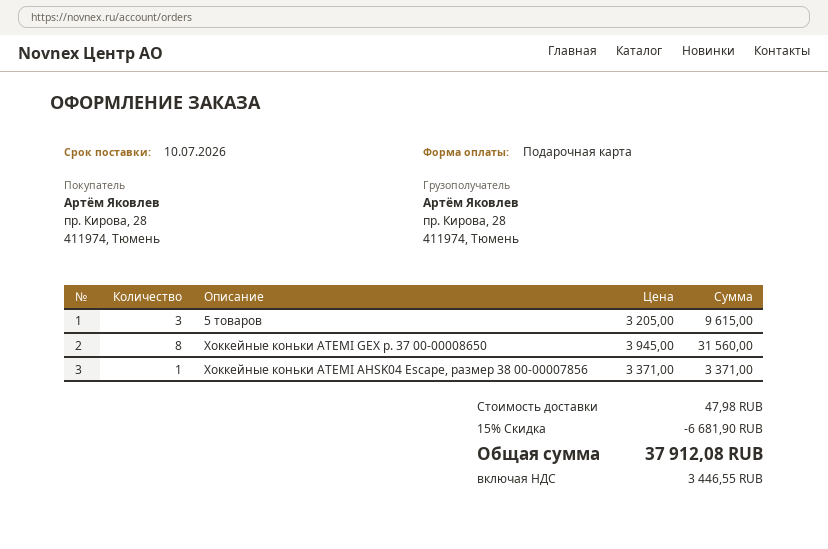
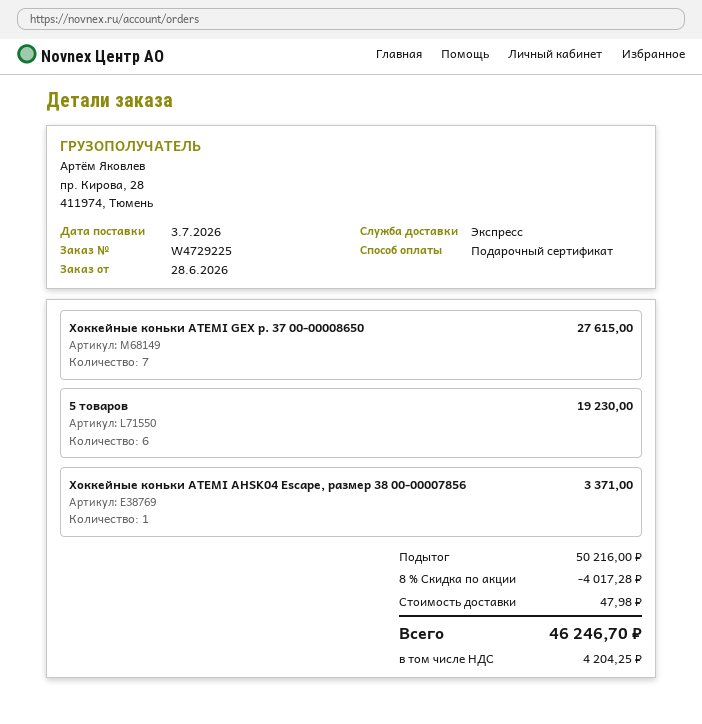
delivery date: 2026-07-10 -> 2026-07-03
5 товаров: 3 for 9615.00 -> 6 for 19230.00
Хоккейные коньки ATEMI GEX р. 37 00-00008650: 8 for 31560.00 -> 7 for 27615.00
discount: 15% = 6681.90 -> 8% = 4017.28
tax: 3446.55 -> 4204.25
total: 37912.08 -> 46246.70

